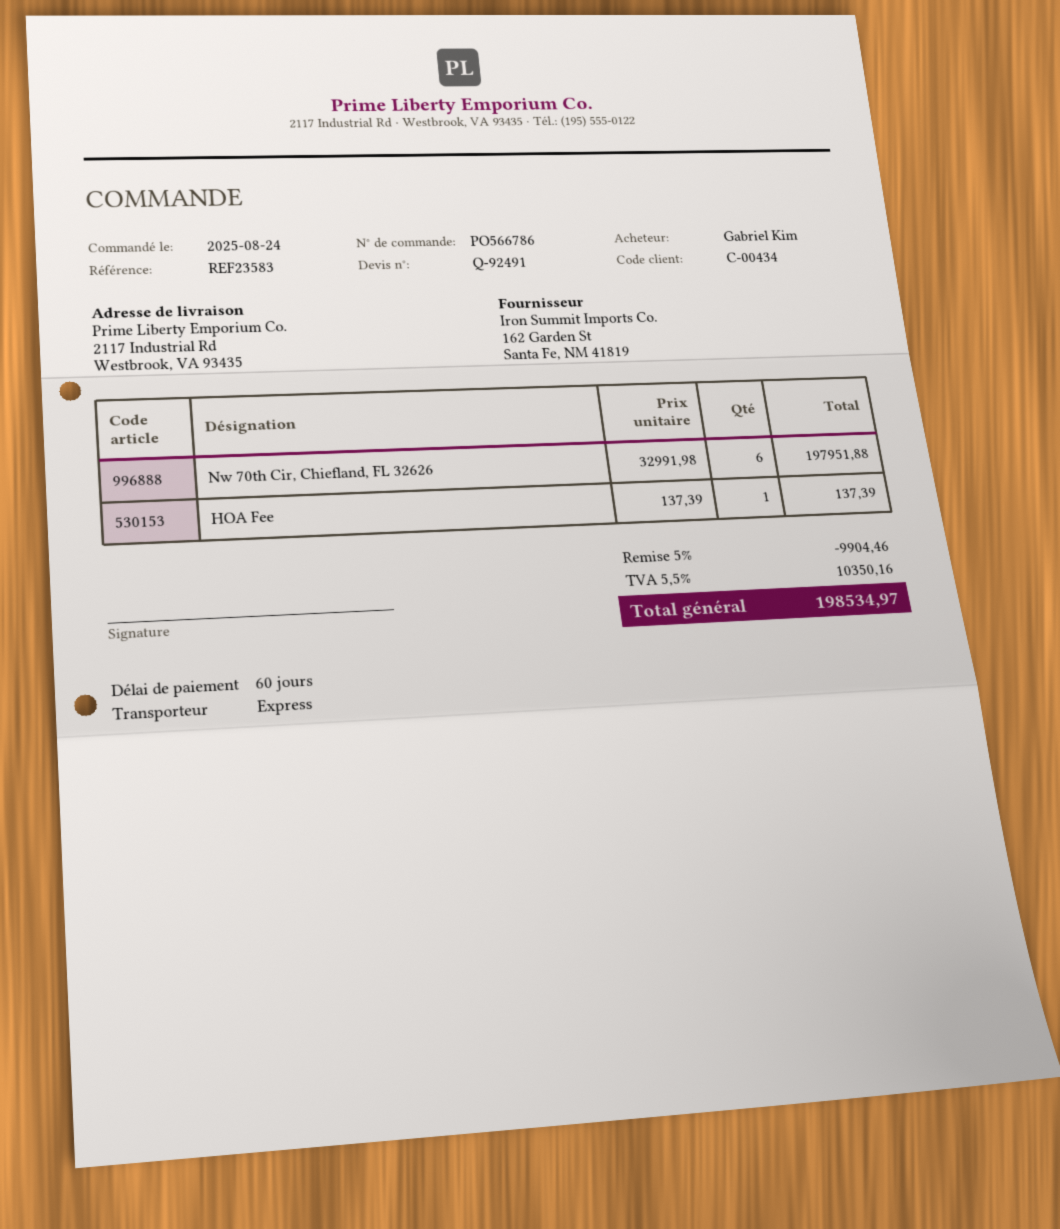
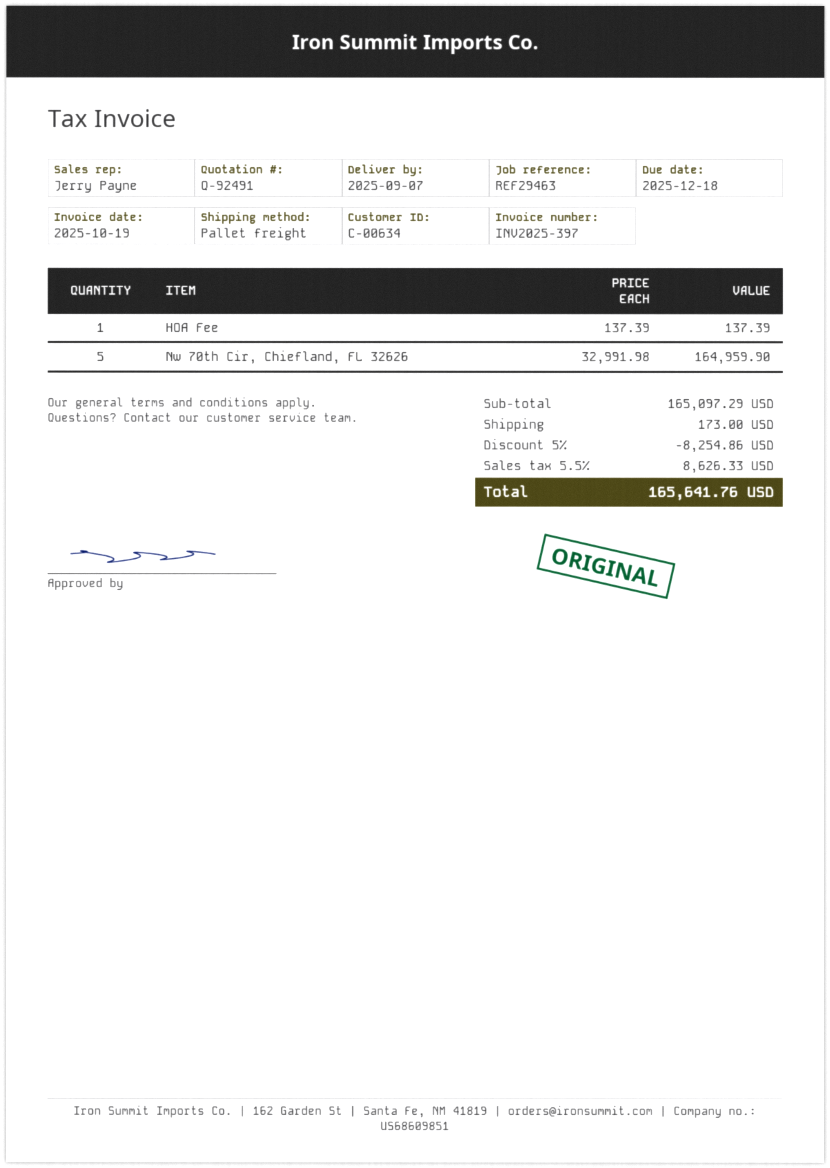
customer number: C-00434 -> C-00634
reference: REF23583 -> REF29463
shipping method: express -> pallet freight
Nw 70th Cir, Chiefland, FL 32626: 6 x 32991.98 = 197951.88 -> 5 x 32991.98 = 164959.90
discount: 5% = 9904.46 -> 5% = 8254.86
shipping: none -> 173.00
tax: 5.5% = 10350.16 -> 5.5% = 8626.33
total: 198534.97 -> 165641.76

